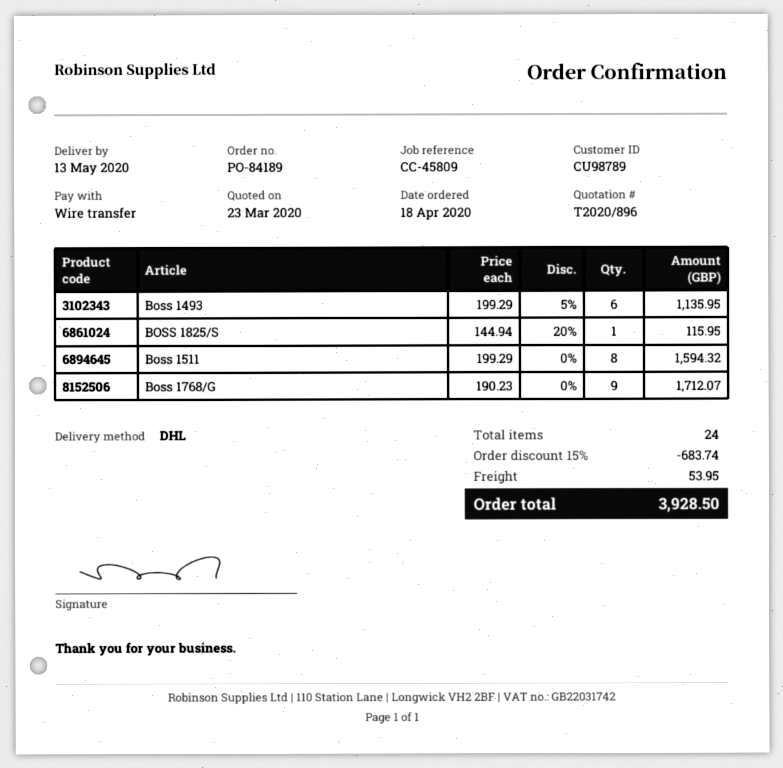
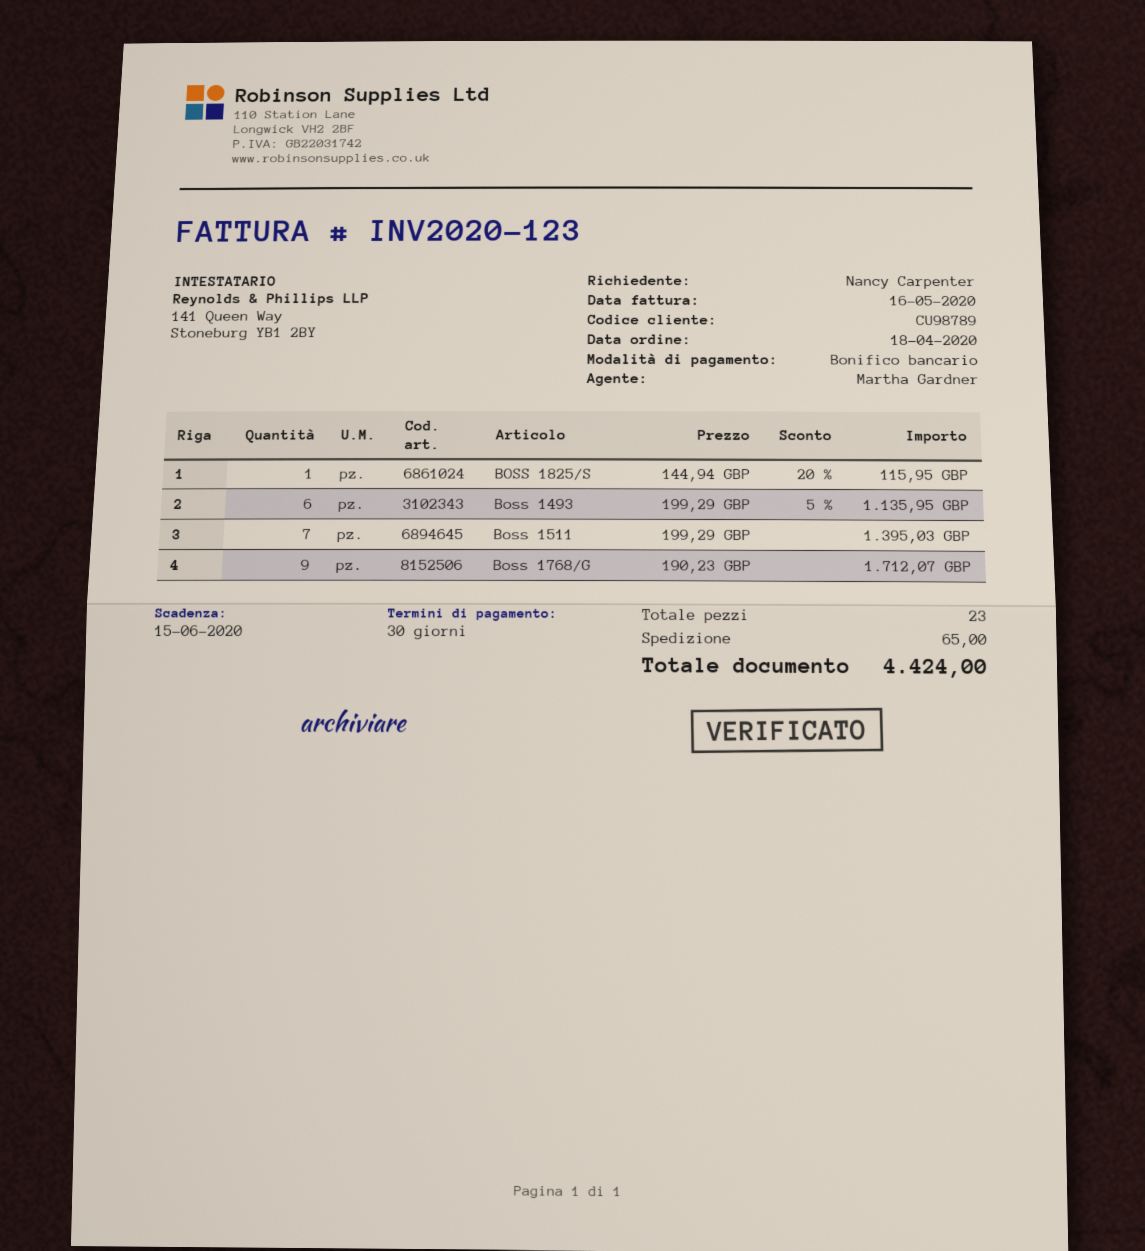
Boss 1511: 8 x 199.29 = 1594.32 -> 7 x 199.29 = 1395.03
total quantity: 24 -> 23
discount: 15% = 683.74 -> none
shipping: 53.95 -> 65.00
total: 3928.50 -> 4424.00

